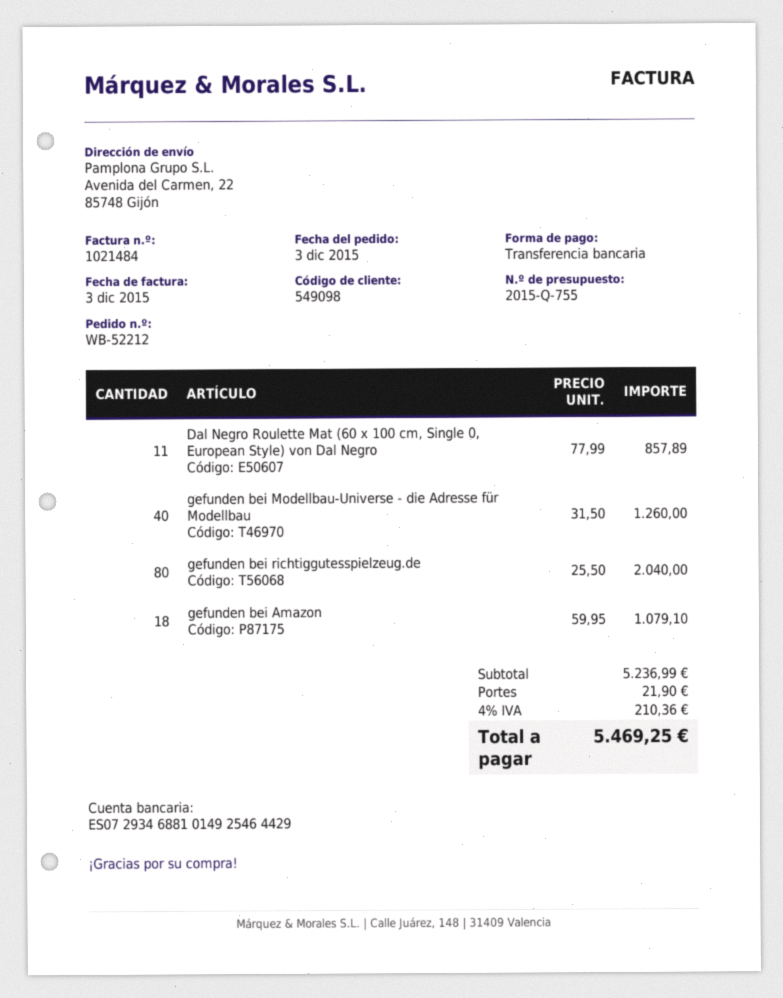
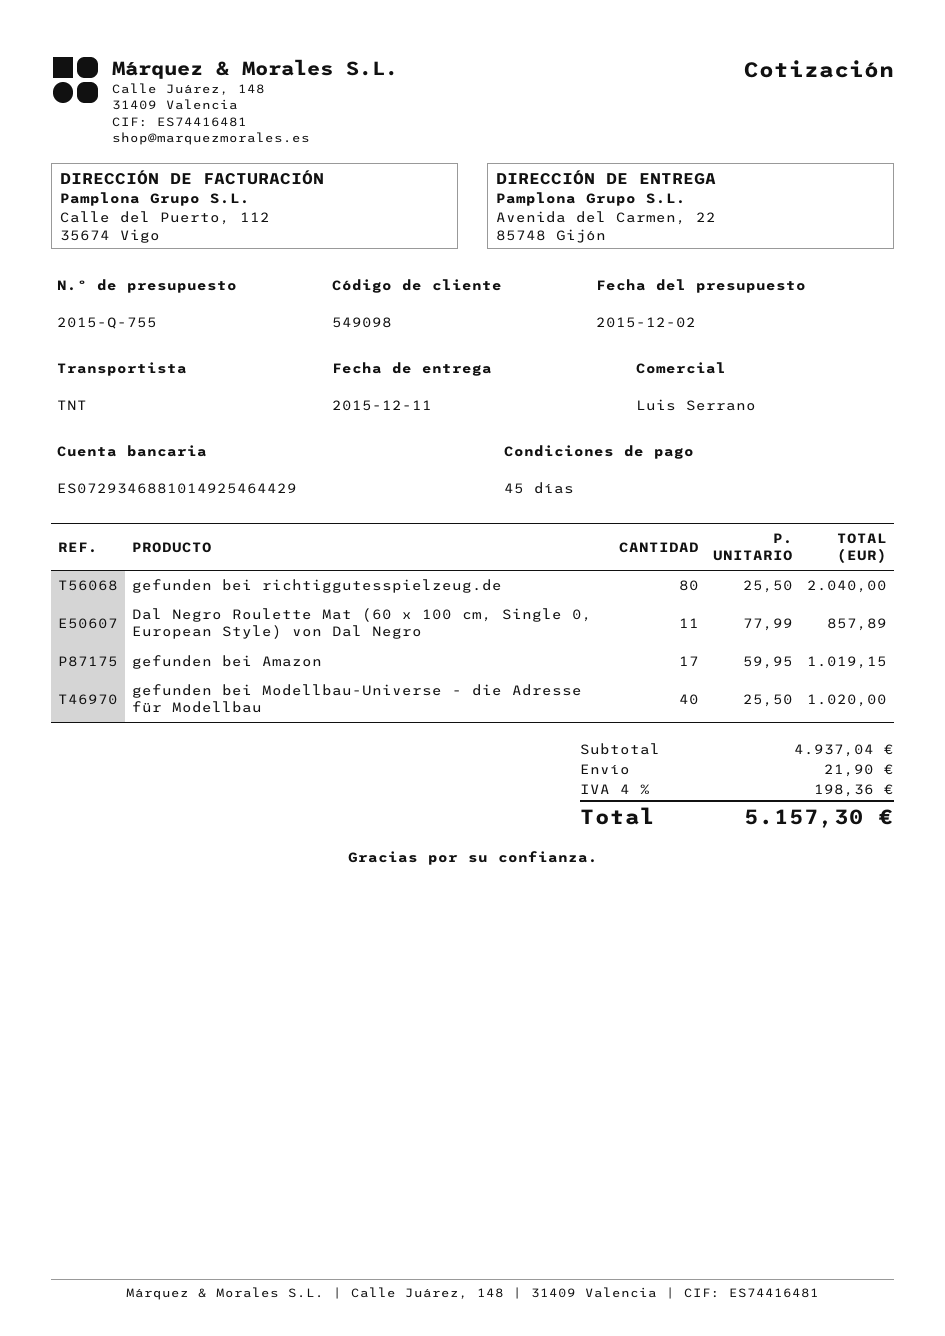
gefunden bei Modellbau-Universe - die Adresse für Modellbau: 40 x 31.50 = 1260.00 -> 40 x 25.50 = 1020.00
gefunden bei Amazon: 18 x 59.95 = 1079.10 -> 17 x 59.95 = 1019.15
subtotal: 5236.99 -> 4937.04
tax: 4% = 210.36 -> 4% = 198.36
total: 5469.25 -> 5157.30

